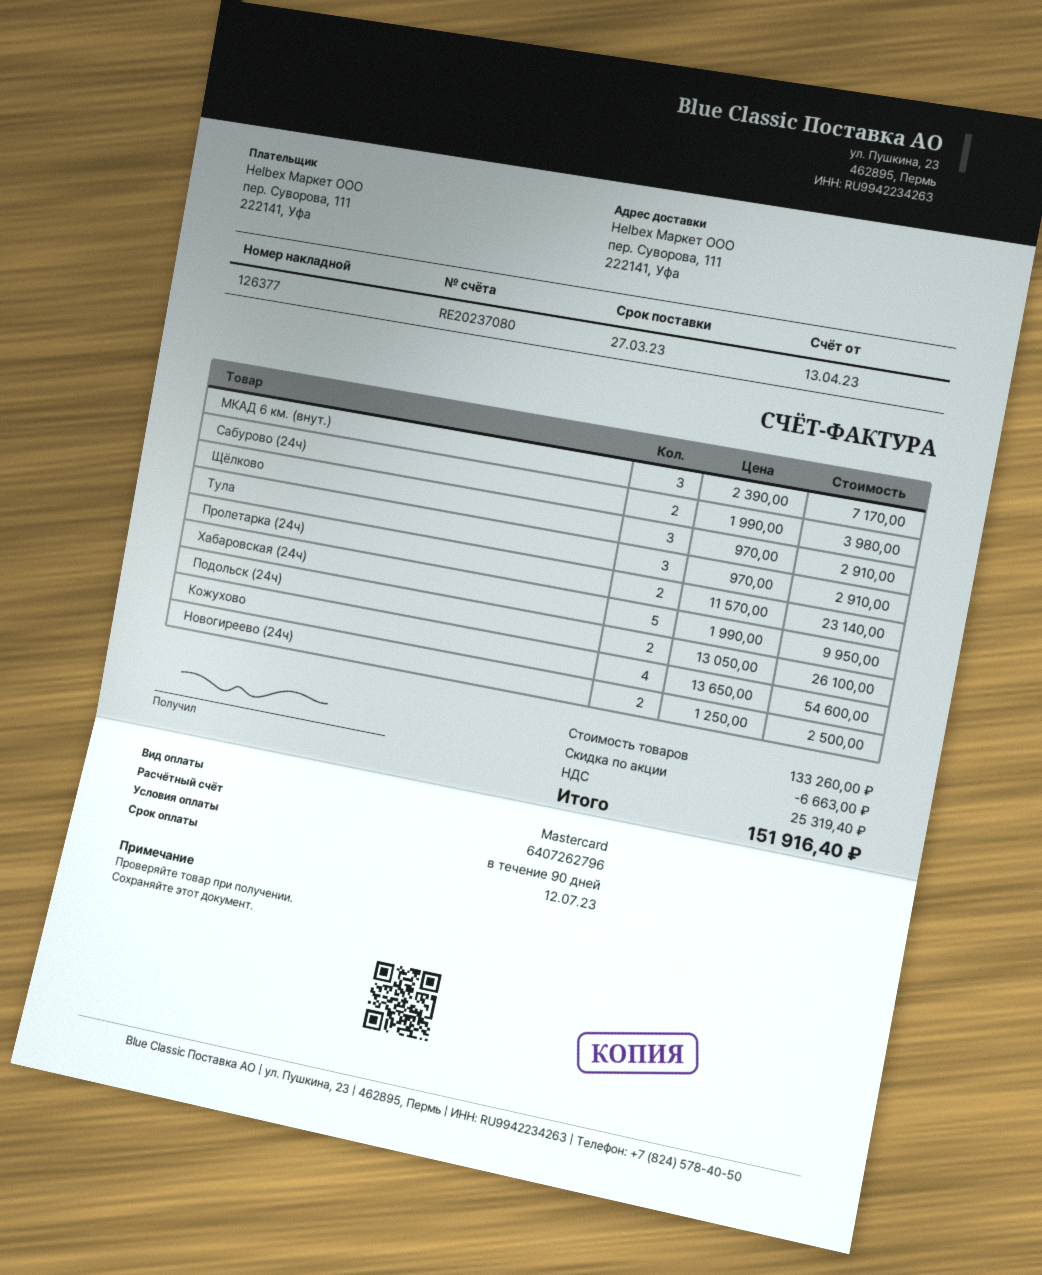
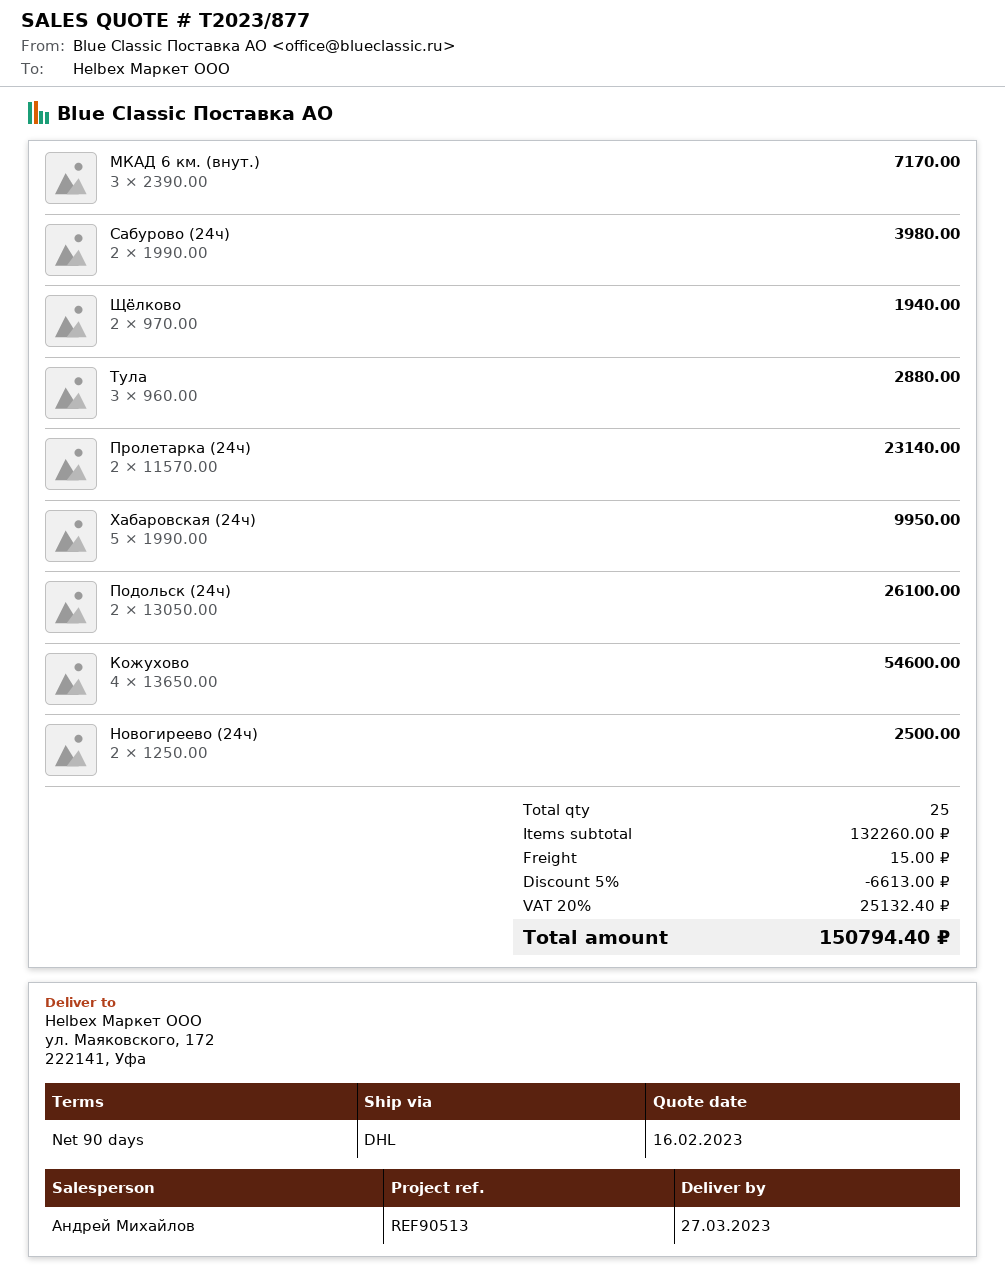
ship to: пер. Суворова, 111, 222141, Уфа -> ул. Маяковского, 172, 222141, Уфа
Щёлково: 3 x 970.00 = 2910.00 -> 2 x 970.00 = 1940.00
Тула: 3 x 970.00 = 2910.00 -> 3 x 960.00 = 2880.00
subtotal: 133260.00 -> 132260.00
discount: 6663.00 -> 6613.00
shipping: none -> 15.00
tax: 25319.40 -> 25132.40
total: 151916.40 -> 150794.40

